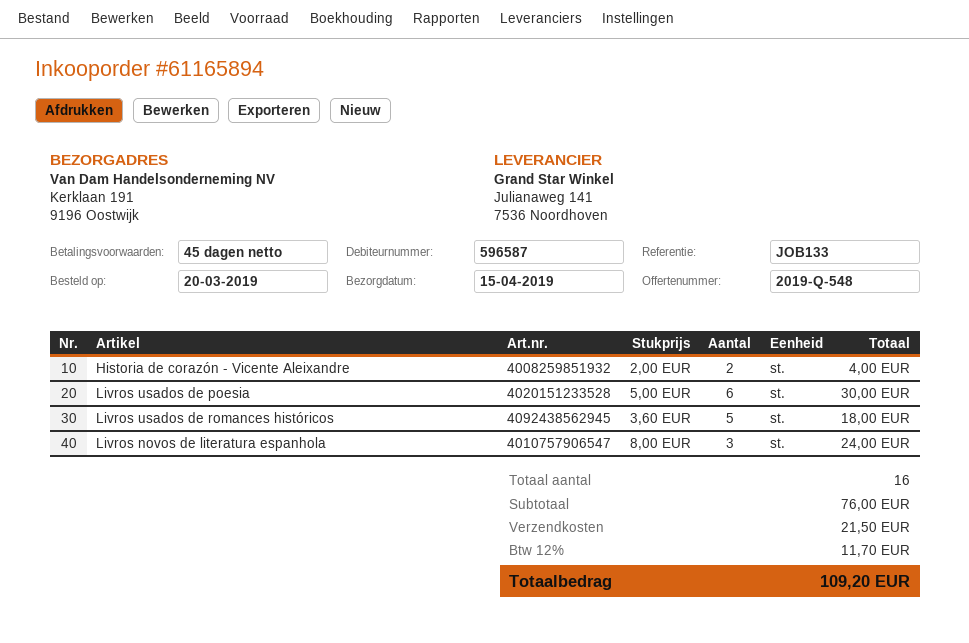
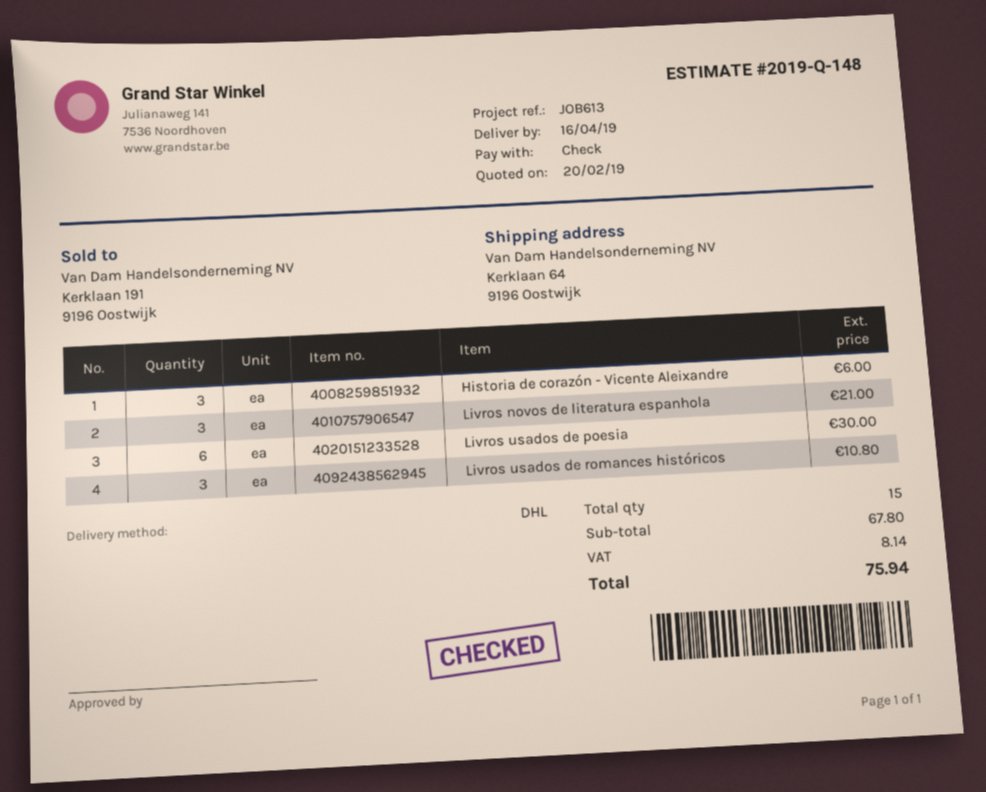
quote number: 2019-Q-548 -> 2019-Q-148
delivery date: 2019-04-15 -> 2019-04-16
reference: JOB133 -> JOB613
ship to: Kerklaan 191, 9196 Oostwijk -> Kerklaan 64, 9196 Oostwijk
Historia de corazón - Vicente Aleixandre: 2 for 4.00 -> 3 for 6.00
Livros usados de romances históricos: 5 for 18.00 -> 3 for 10.80
Livros novos de literatura espanhola: 3 for 24.00 -> 3 for 21.00
total quantity: 16 -> 15
subtotal: 76.00 -> 67.80
shipping: 21.50 -> none
tax: 11.70 -> 8.14
total: 109.20 -> 75.94

